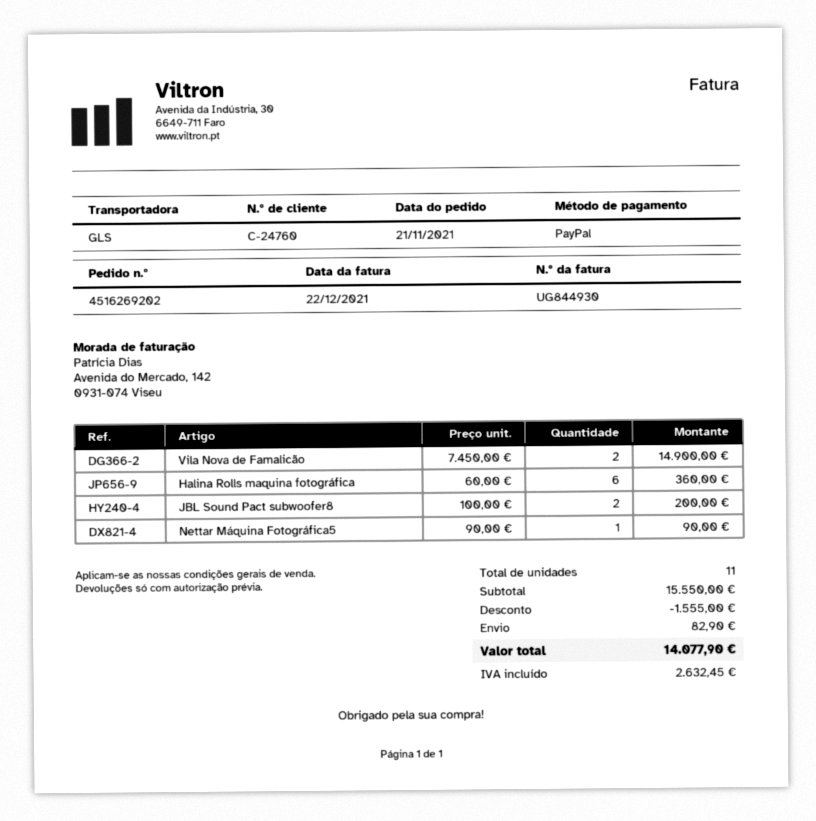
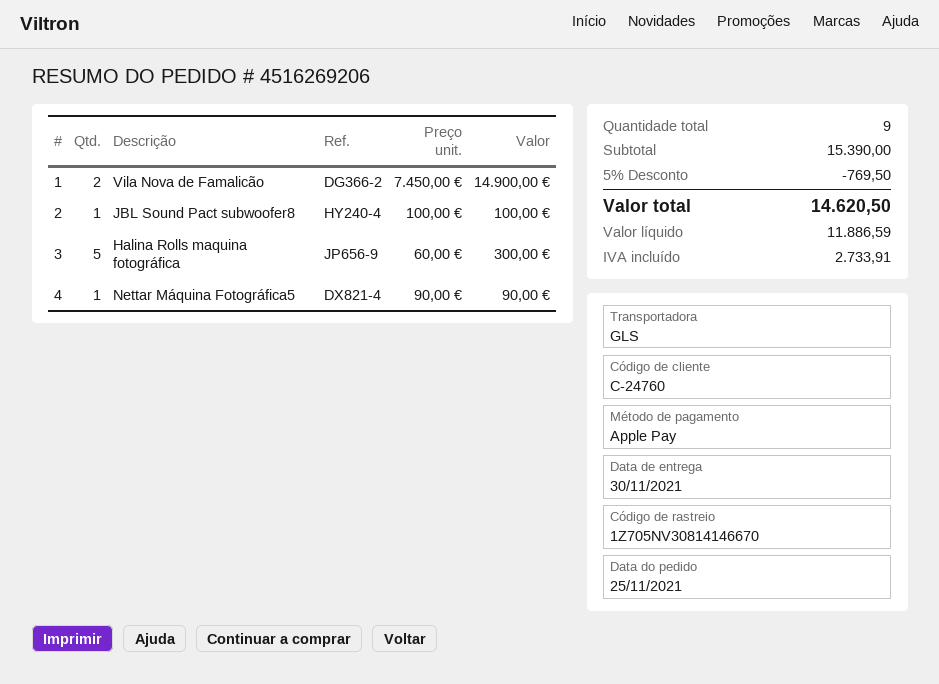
order number: 4516269202 -> 4516269206
order date: 2021-11-21 -> 2021-11-25
payment method: PayPal -> Apple Pay
Halina Rolls maquina fotográfica: 6 x 60.00 = 360.00 -> 5 x 60.00 = 300.00
JBL Sound Pact subwoofer8: 2 x 100.00 = 200.00 -> 1 x 100.00 = 100.00
total quantity: 11 -> 9
subtotal: 15550.00 -> 15390.00
discount: 1555.00 -> 769.50
shipping: 82.90 -> none
tax: 2632.45 -> 2733.91
total: 14077.90 -> 14620.50

